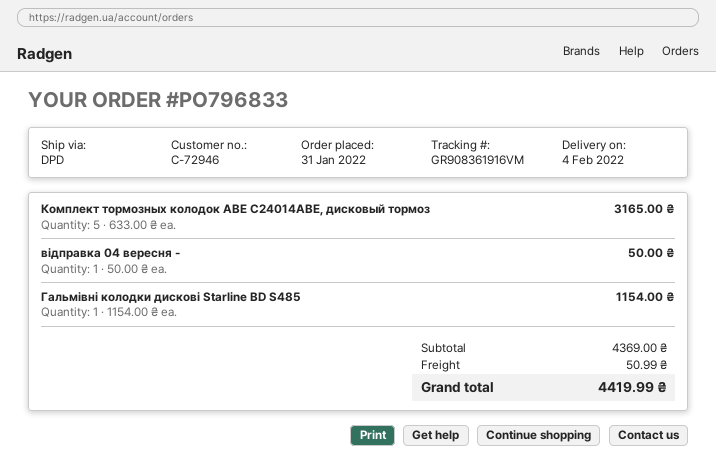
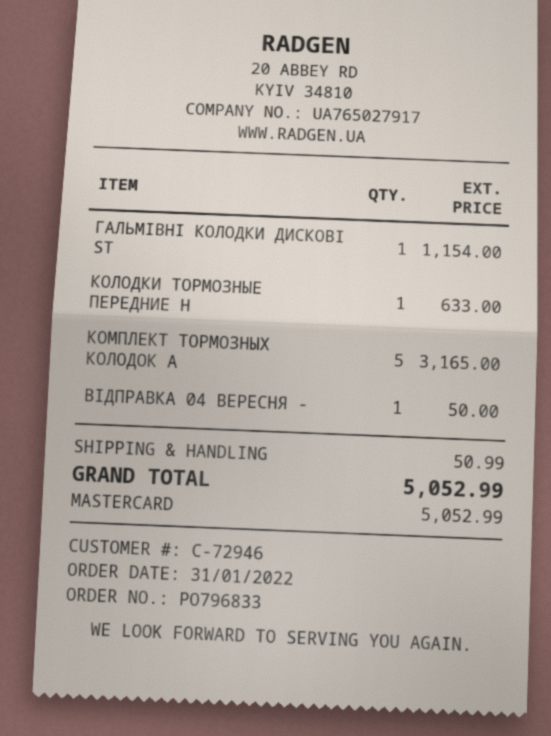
КОЛОДКИ ТОРМОЗНЫЕ ПЕРЕДНИЕ H: none -> 1 for 633.00
total: 4419.99 -> 5052.99

